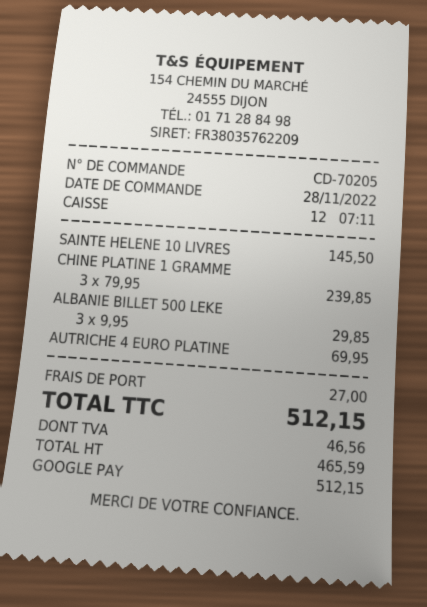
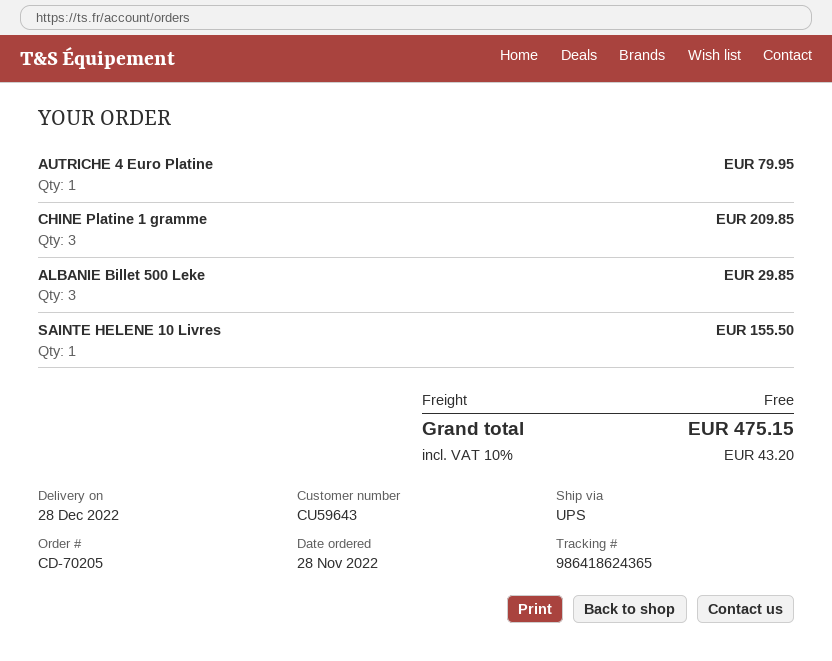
SAINTE HELENE 10 LIVRES: 1 for 145.50 -> 1 for 155.50
CHINE PLATINE 1 GRAMME: 3 for 239.85 -> 3 for 209.85
AUTRICHE 4 EURO PLATINE: 1 for 69.95 -> 1 for 79.95
shipping: 27.00 -> 0.00
tax: 46.56 -> 43.20
total: 512.15 -> 475.15

